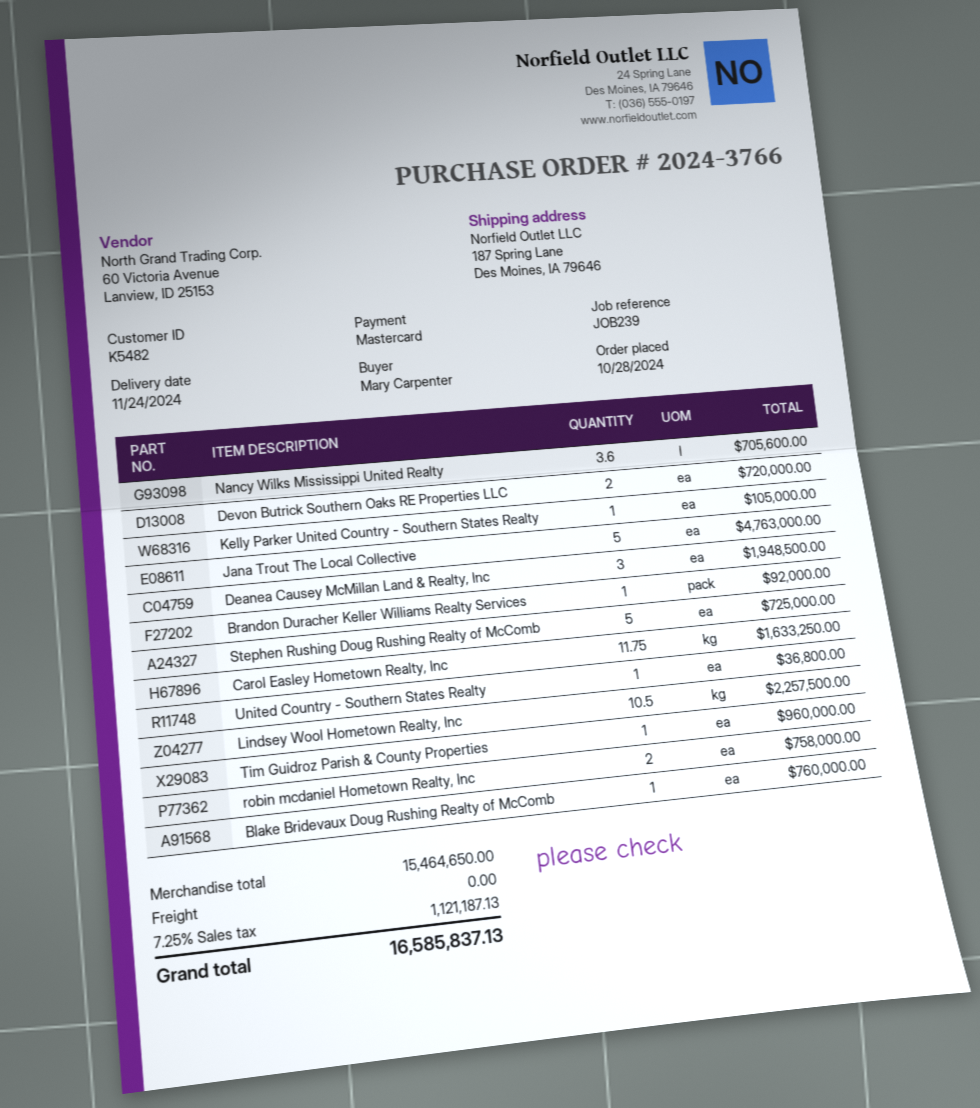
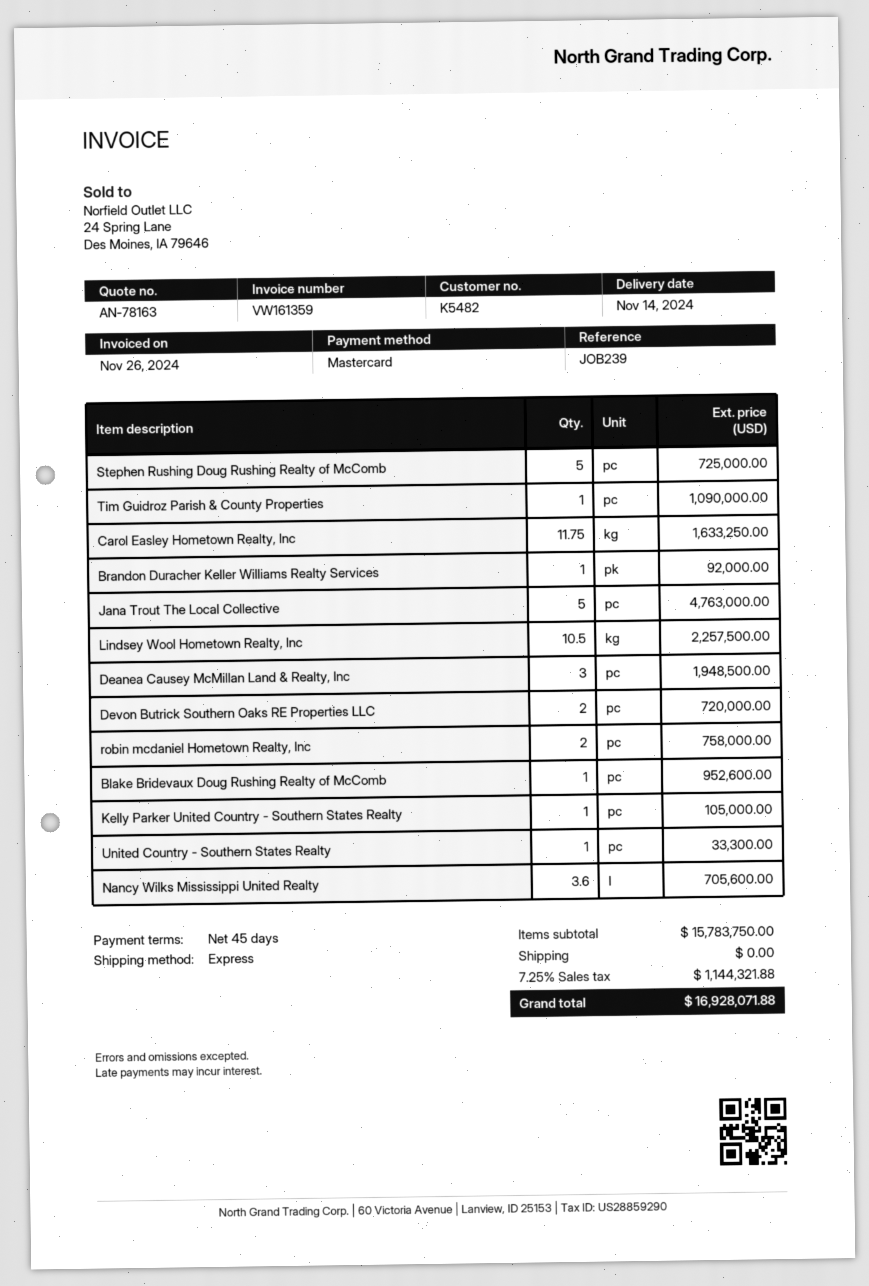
delivery date: 2024-11-24 -> 2024-11-14
United Country - Southern States Realty: 1 for 36800.00 -> 1 for 33300.00
Tim Guidroz Parish & County Properties: 1 for 960000.00 -> 1 for 1090000.00
Blake Bridevaux Doug Rushing Realty of McComb: 1 for 760000.00 -> 1 for 952600.00
subtotal: 15464650.00 -> 15783750.00
tax: 7.25% = 1121187.13 -> 7.25% = 1144321.88
total: 16585837.13 -> 16928071.88

